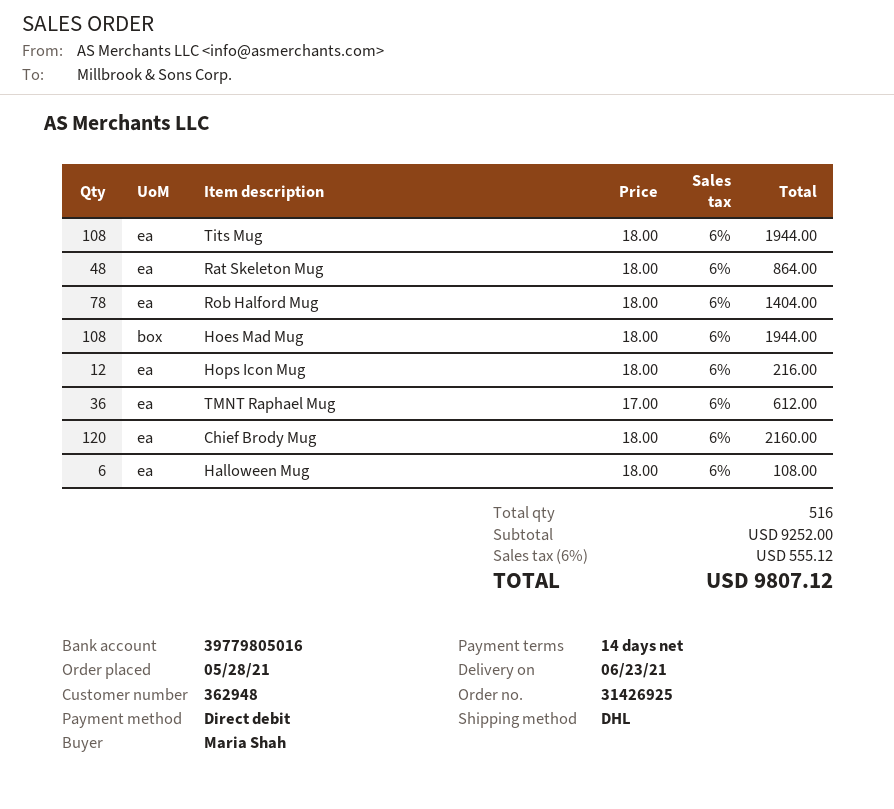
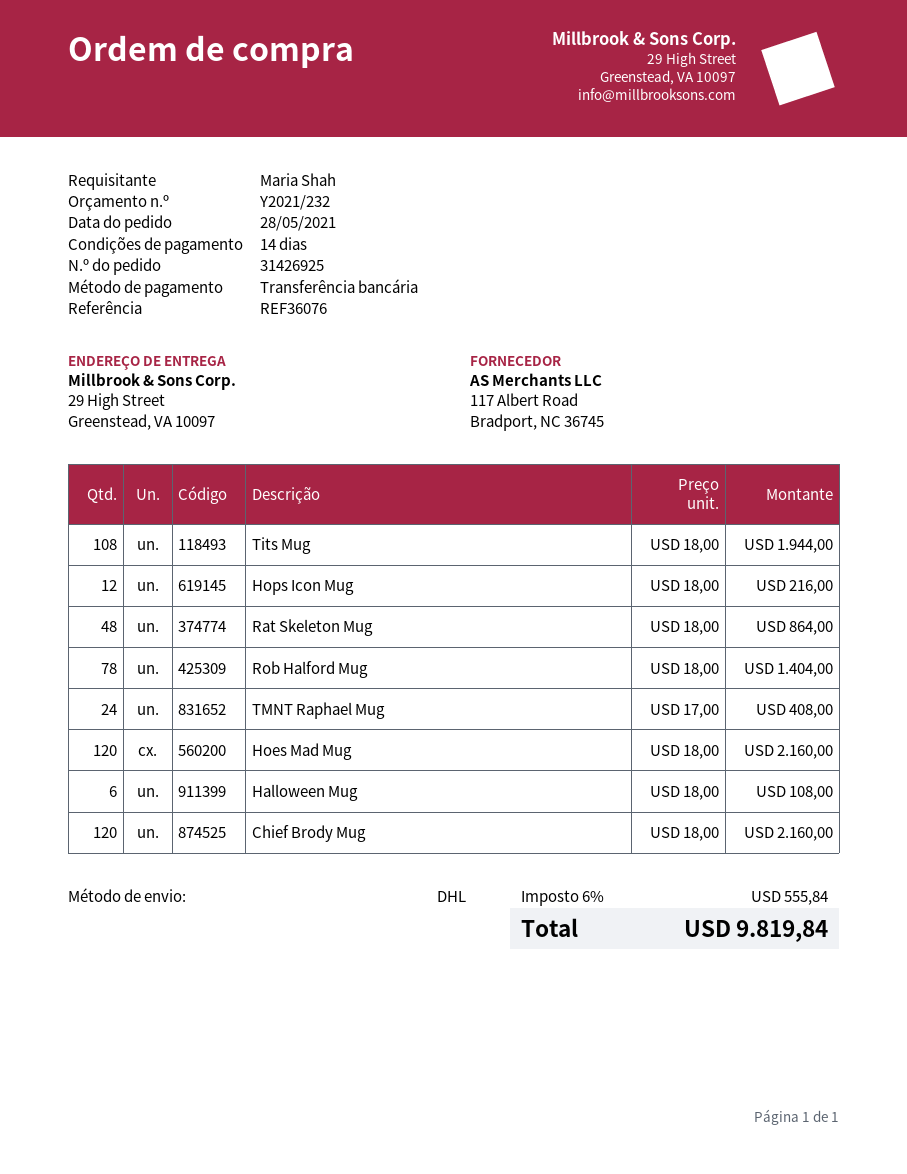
payment method: direct debit -> bank transfer
Hoes Mad Mug: 108 x 18.00 = 1944.00 -> 120 x 18.00 = 2160.00
TMNT Raphael Mug: 36 x 17.00 = 612.00 -> 24 x 17.00 = 408.00
tax: 6% = 555.12 -> 6% = 555.84
total: 9807.12 -> 9819.84

